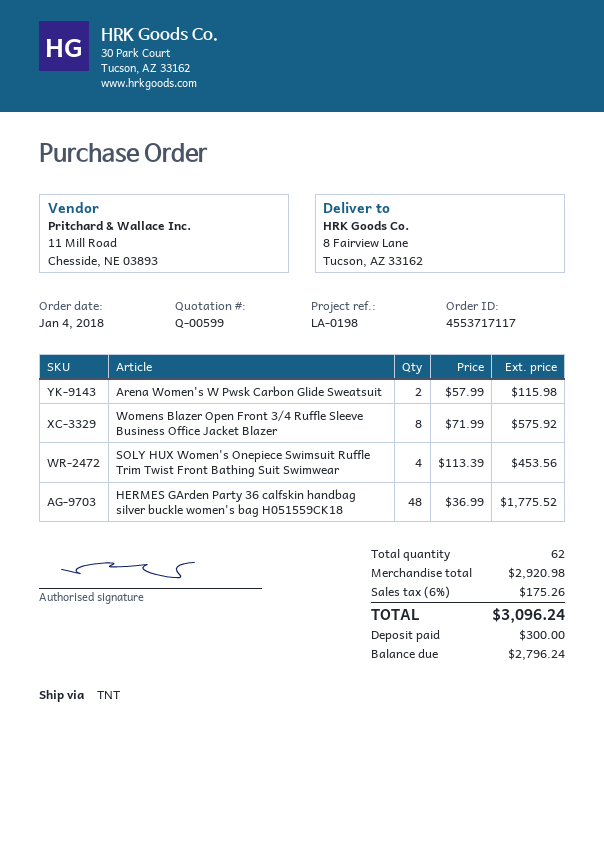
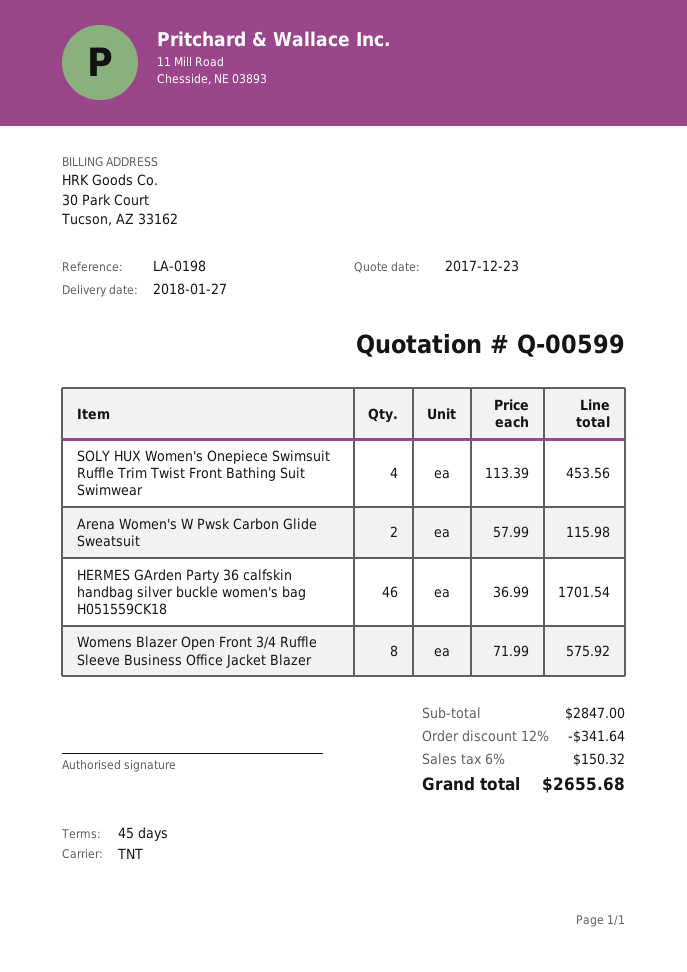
HERMES GArden Party 36 calfskin handbag silver buckle women's bag H051559CK18: 48 x 36.99 = 1775.52 -> 46 x 36.99 = 1701.54
subtotal: 2920.98 -> 2847.00
discount: none -> 12% = 341.64
tax: 6% = 175.26 -> 6% = 150.32
total: 3096.24 -> 2655.68

